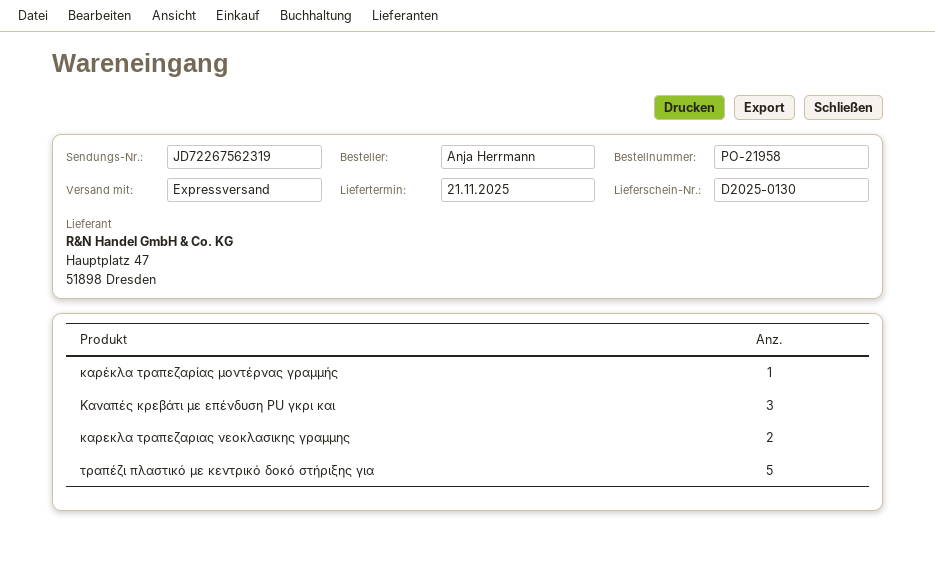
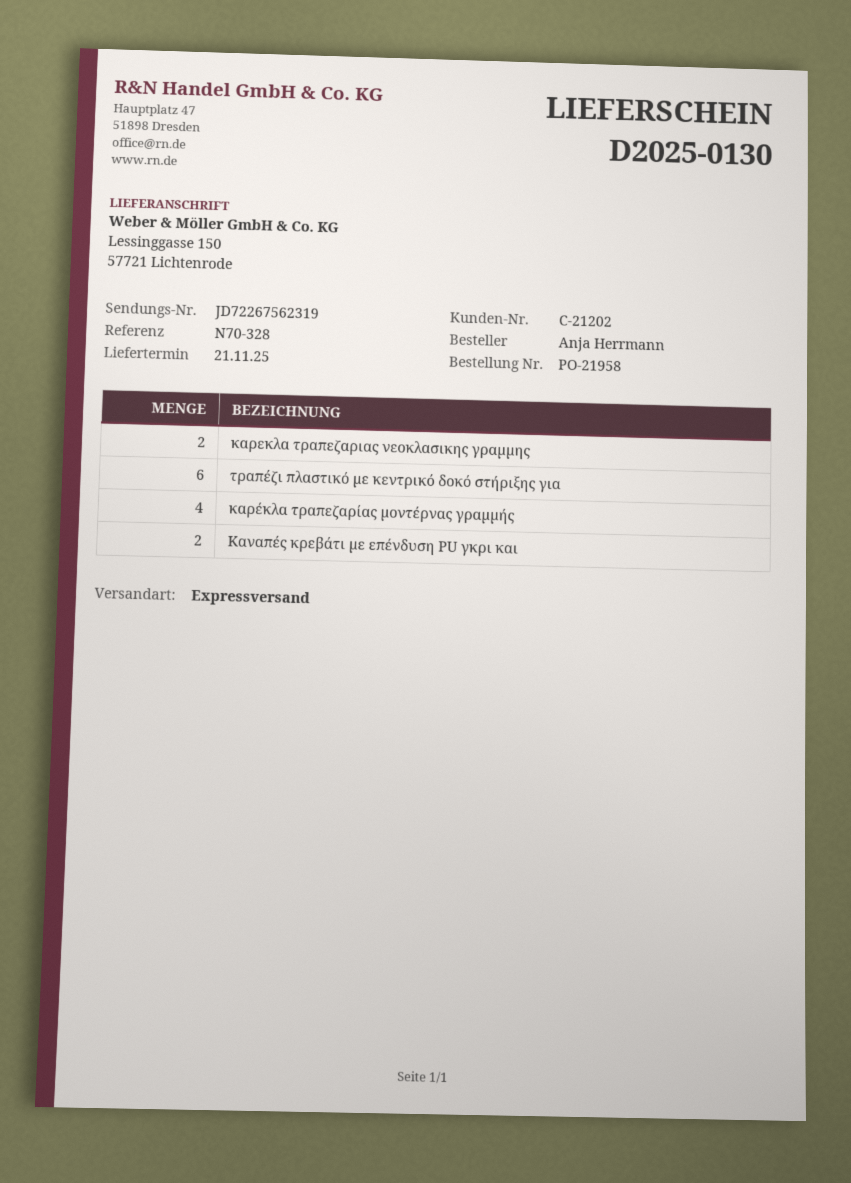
καρέκλα τραπεζαρίας μοντέρνας γραμμής: 1 -> 4
Καναπές κρεβάτι με επένδυση PU γκρι και: 3 -> 2
τραπέζι πλαστικό με κεντρικό δοκό στήριξης για: 5 -> 6

